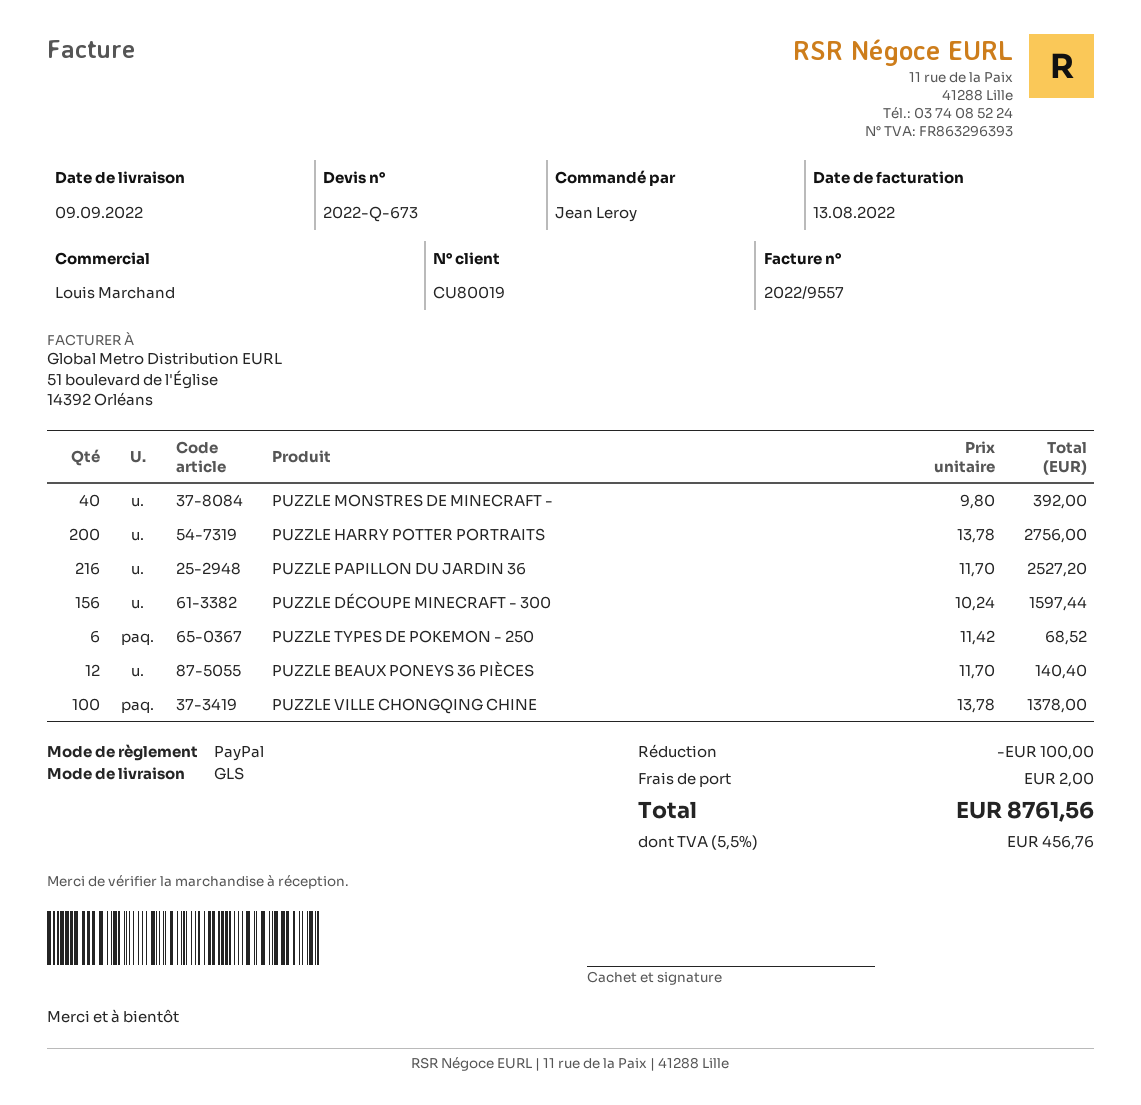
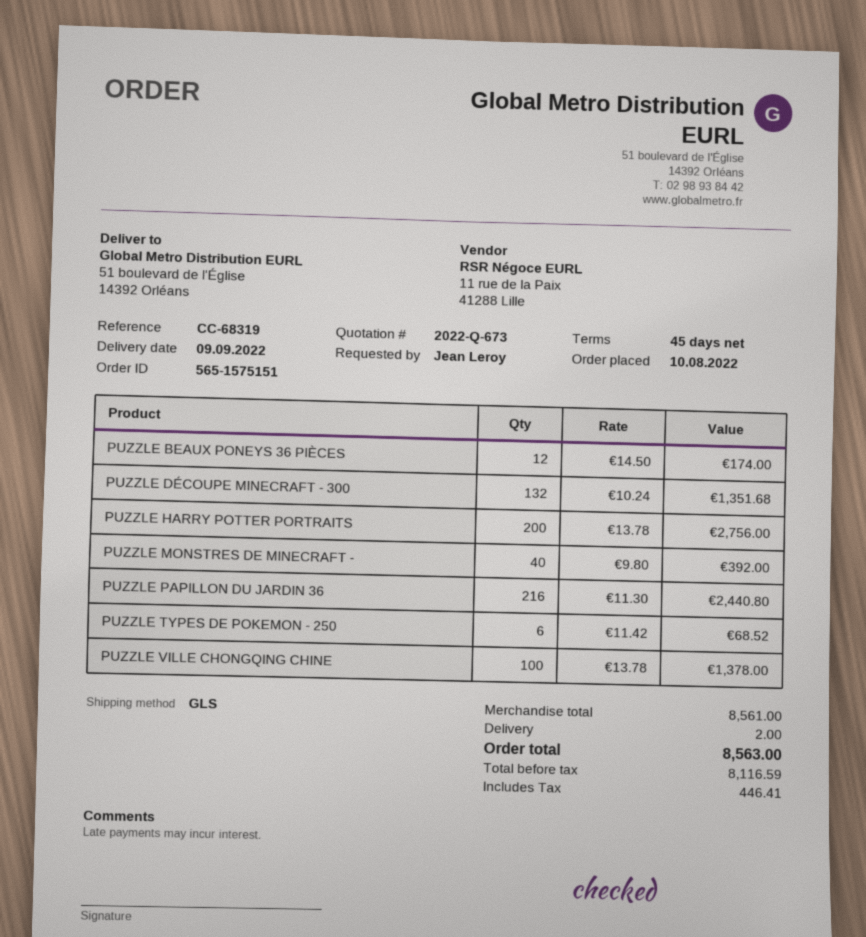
PUZZLE PAPILLON DU JARDIN 36: 216 x 11.70 = 2527.20 -> 216 x 11.30 = 2440.80
PUZZLE DÉCOUPE MINECRAFT - 300: 156 x 10.24 = 1597.44 -> 132 x 10.24 = 1351.68
PUZZLE BEAUX PONEYS 36 PIÈCES: 12 x 11.70 = 140.40 -> 12 x 14.50 = 174.00
discount: 100.00 -> none
tax: 456.76 -> 446.41
total: 8761.56 -> 8563.00

